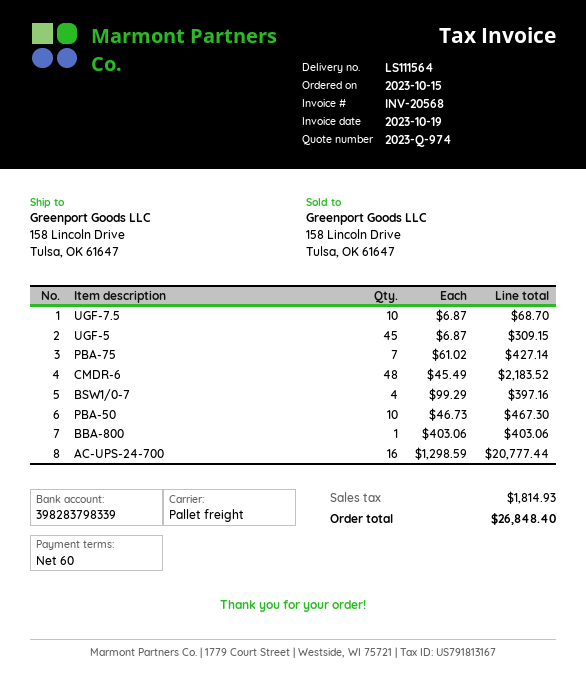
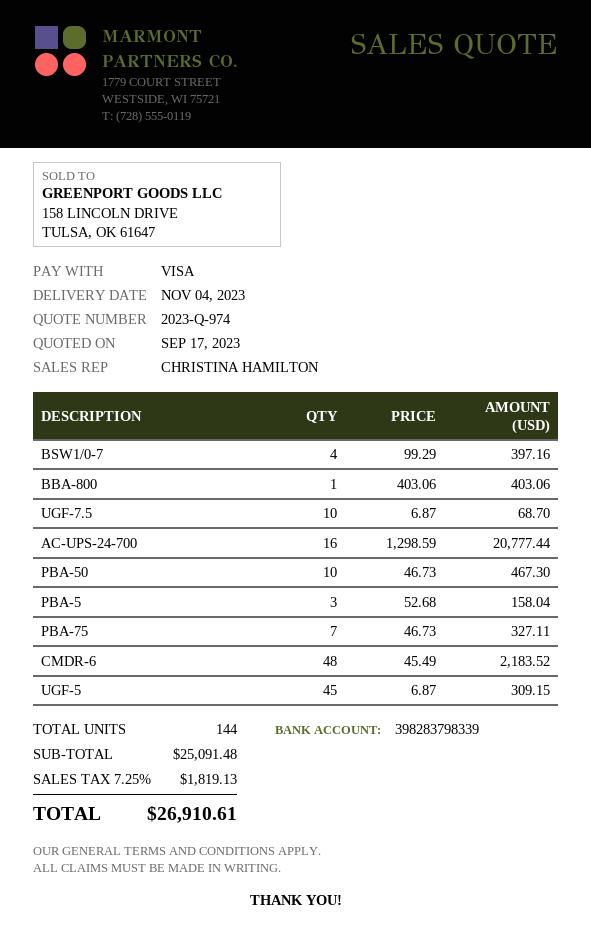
PBA-75: 7 x 61.02 = 427.14 -> 7 x 46.73 = 327.11
PBA-5: none -> 3 x 52.68 = 158.04
tax: 1814.93 -> 1819.13
total: 26848.40 -> 26910.61

